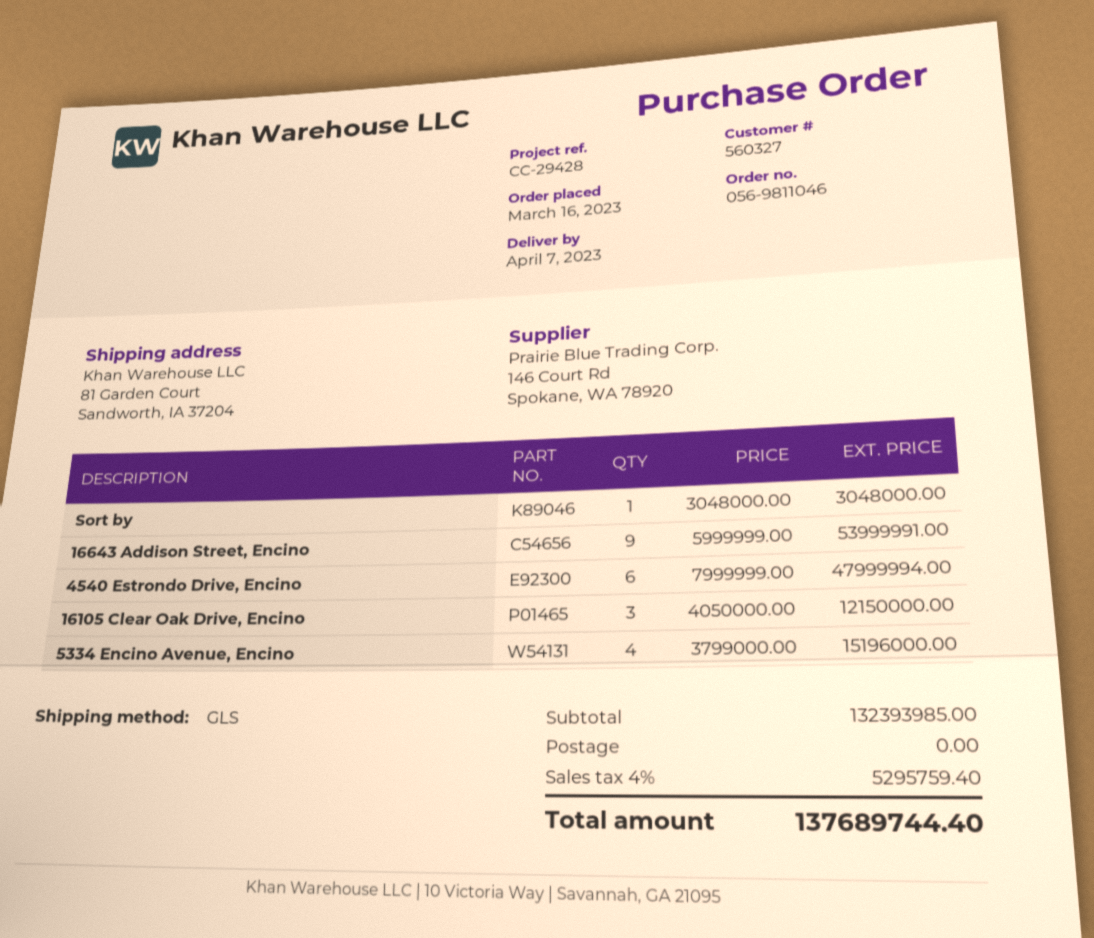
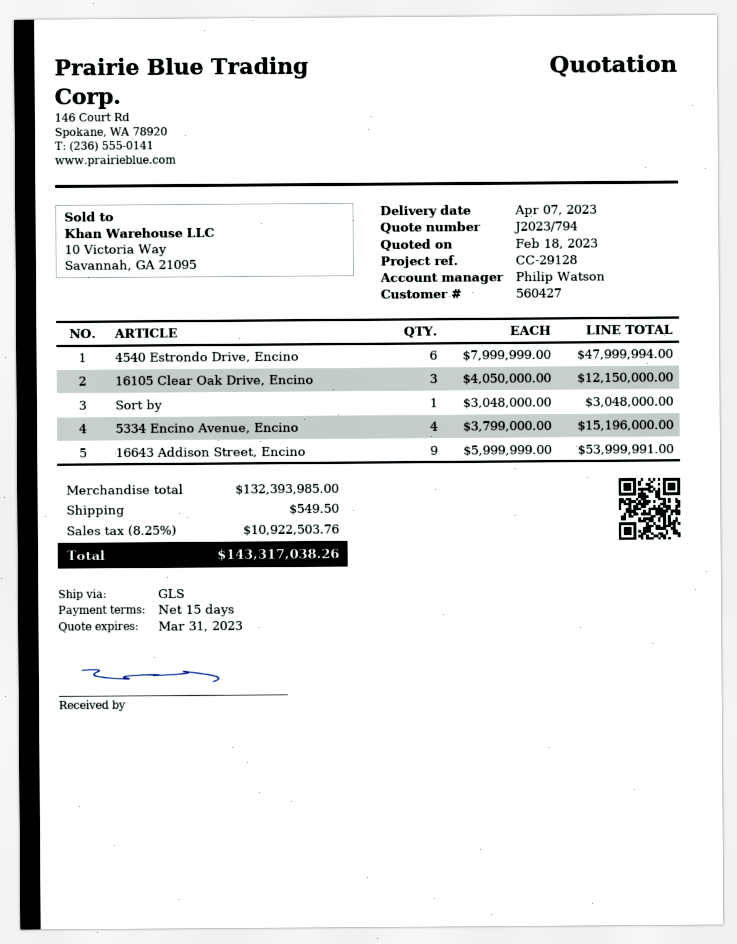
customer number: 560327 -> 560427
reference: CC-29428 -> CC-29128
shipping: 0.00 -> 549.50
tax: 4% = 5295759.40 -> 8.25% = 10922503.76
total: 137689744.40 -> 143317038.26

